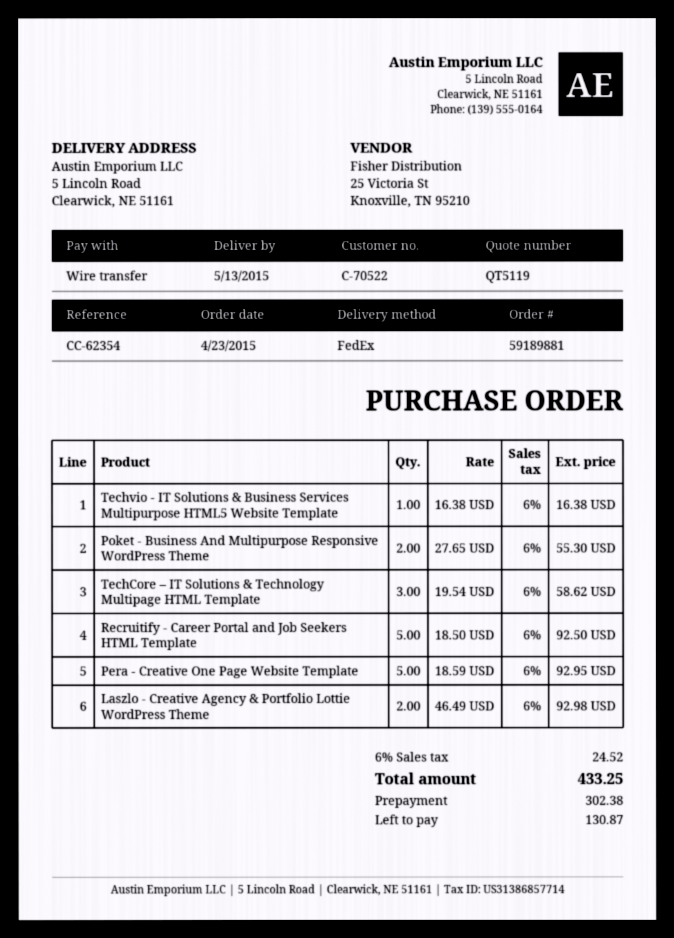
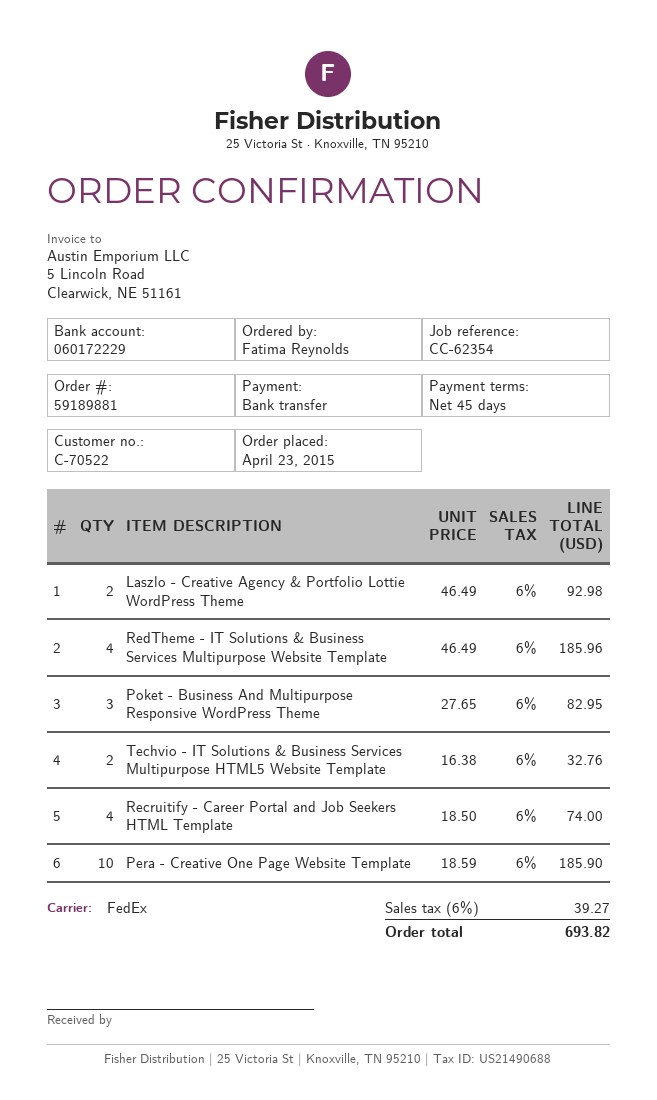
Techvio - IT Solutions & Business Services Multipurpose HTML5 Website Template: 1 x 16.38 = 16.38 -> 2 x 16.38 = 32.76
Poket - Business And Multipurpose Responsive WordPress Theme: 2 x 27.65 = 55.30 -> 3 x 27.65 = 82.95
TechCore – IT Solutions & Technology Multipage HTML Template: 3 x 19.54 = 58.62 -> none
Recruitify - Career Portal and Job Seekers HTML Template: 5 x 18.50 = 92.50 -> 4 x 18.50 = 74.00
Pera - Creative One Page Website Template: 5 x 18.59 = 92.95 -> 10 x 18.59 = 185.90
RedTheme - IT Solutions & Business Services Multipurpose Website Template: none -> 4 x 46.49 = 185.96
tax: 6% = 24.52 -> 6% = 39.27
total: 433.25 -> 693.82

